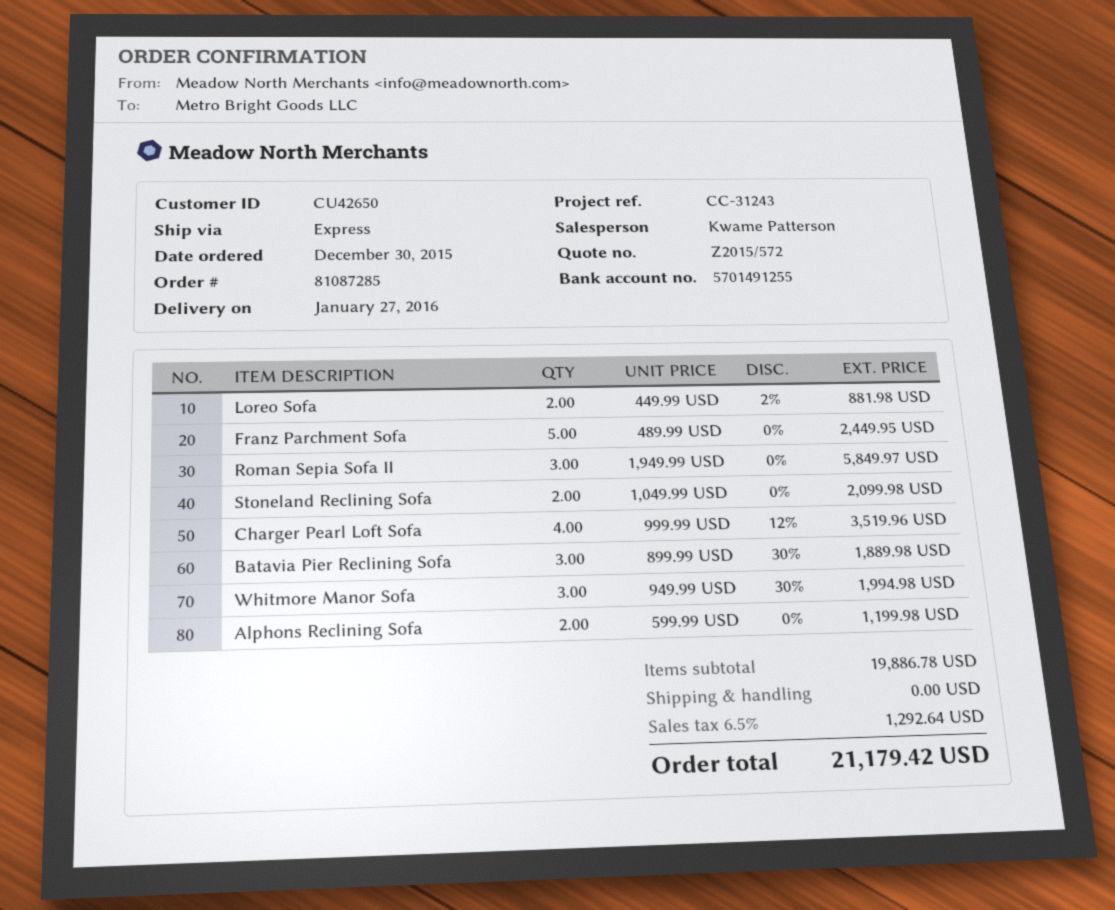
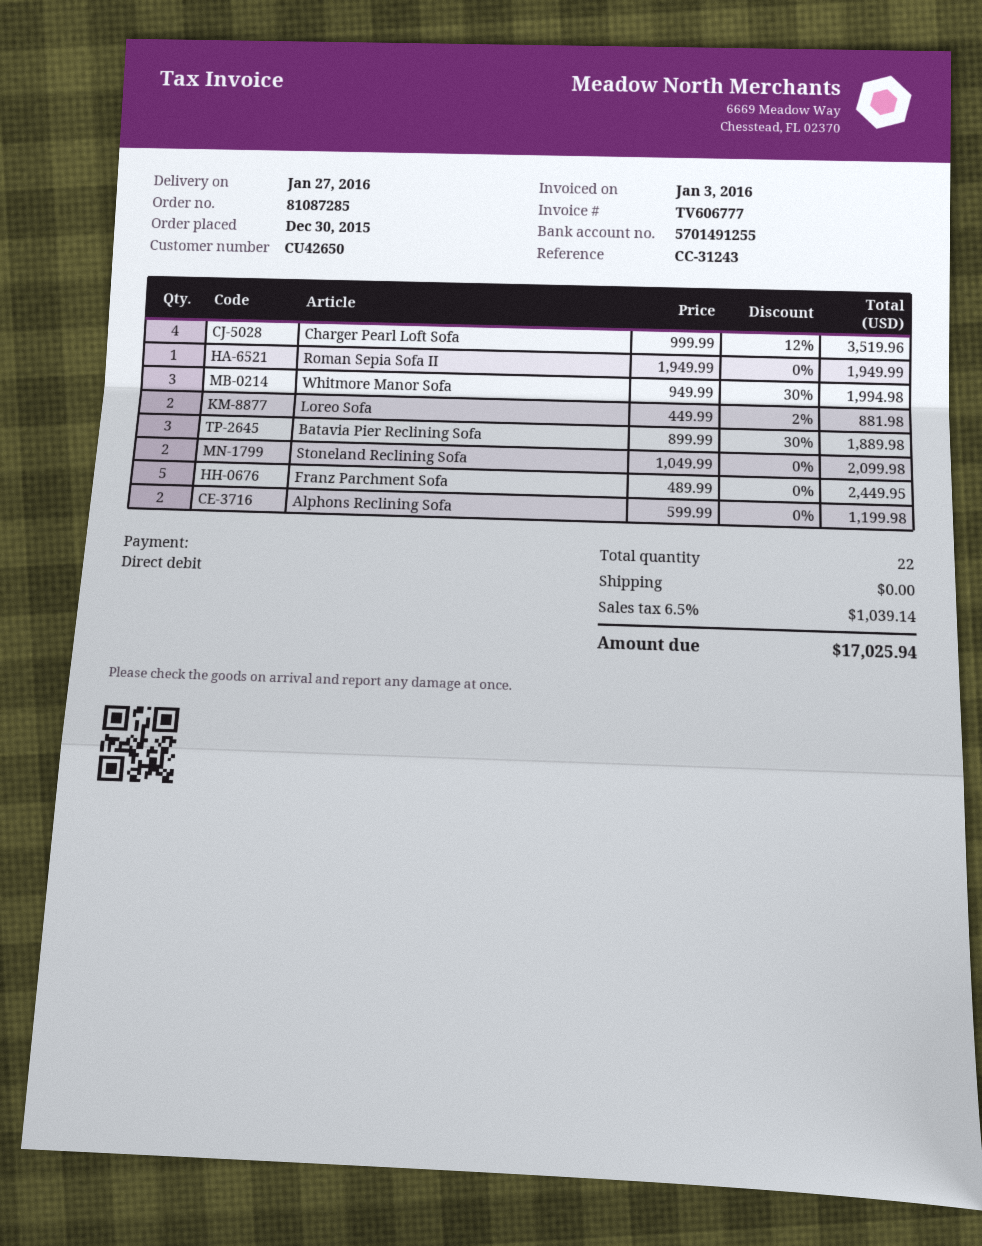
Roman Sepia Sofa II: 3 x 1949.99 = 5849.97 -> 1 x 1949.99 = 1949.99
tax: 6.5% = 1292.64 -> 6.5% = 1039.14
total: 21179.42 -> 17025.94

